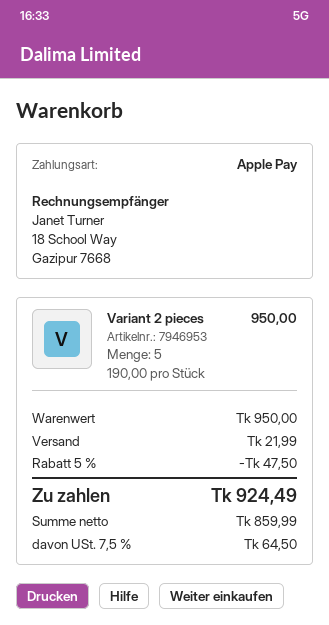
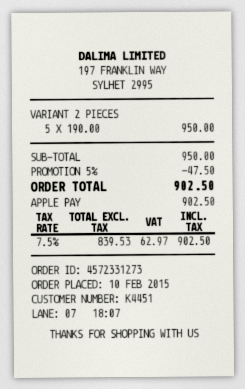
shipping: 21.99 -> none
net: 859.99 -> 839.53
tax: 7.5% = 64.50 -> 7.5% = 62.97
total: 924.49 -> 902.50

